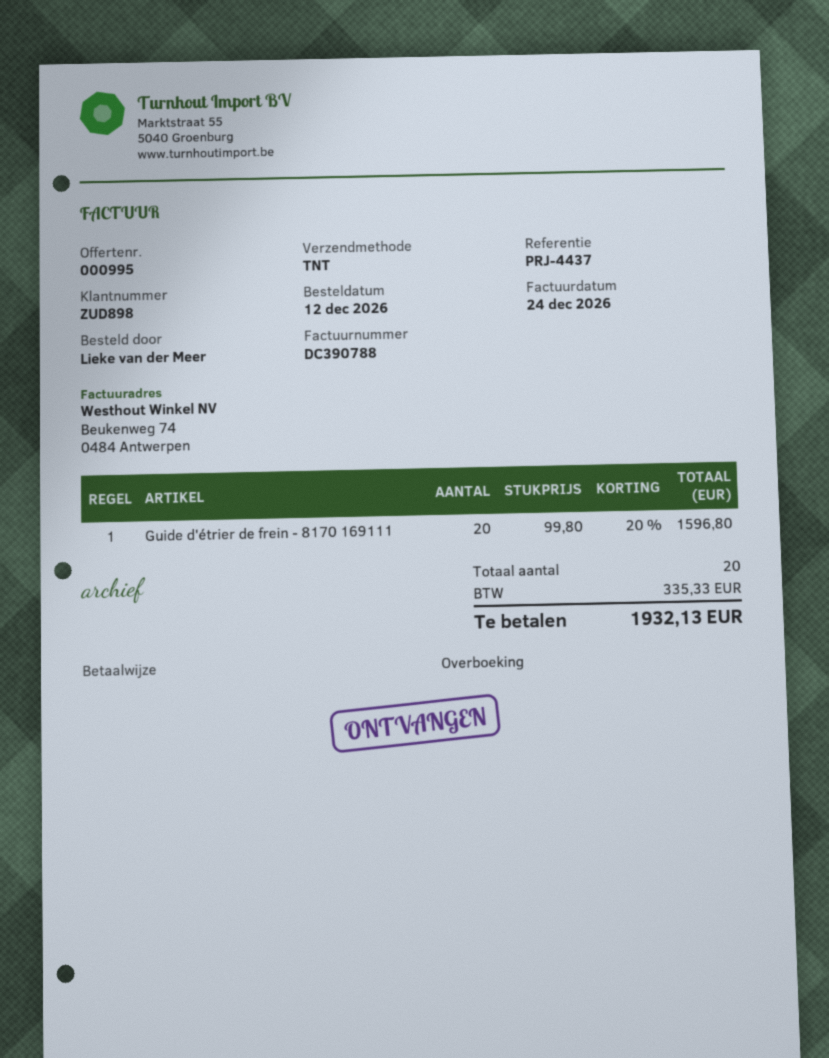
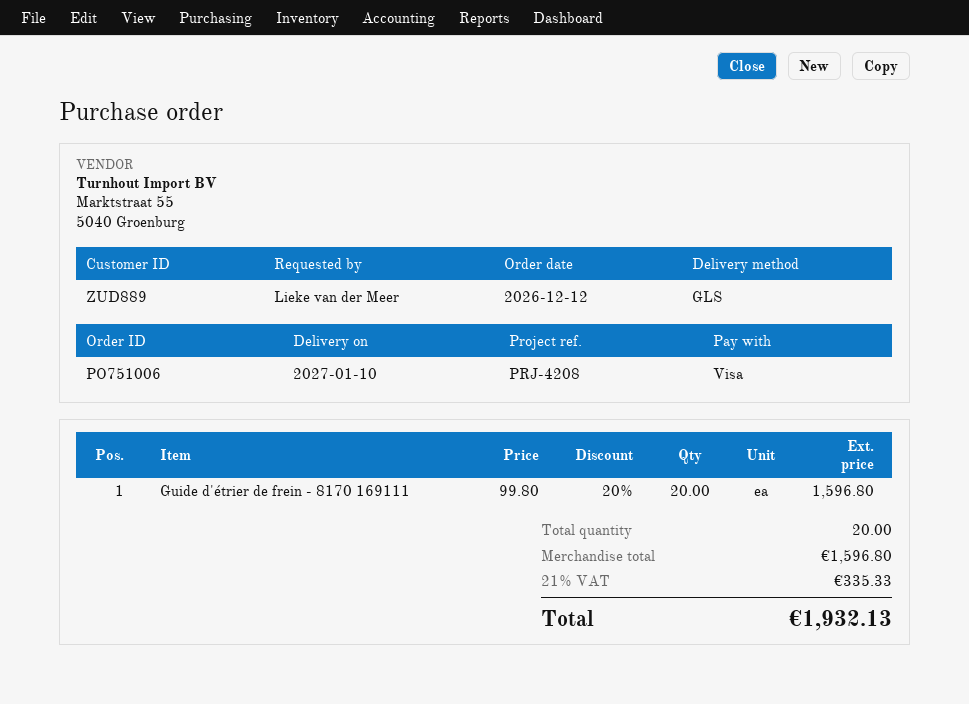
customer number: ZUD898 -> ZUD889
reference: PRJ-4437 -> PRJ-4208
payment method: bank transfer -> Visa
shipping method: TNT -> GLS

